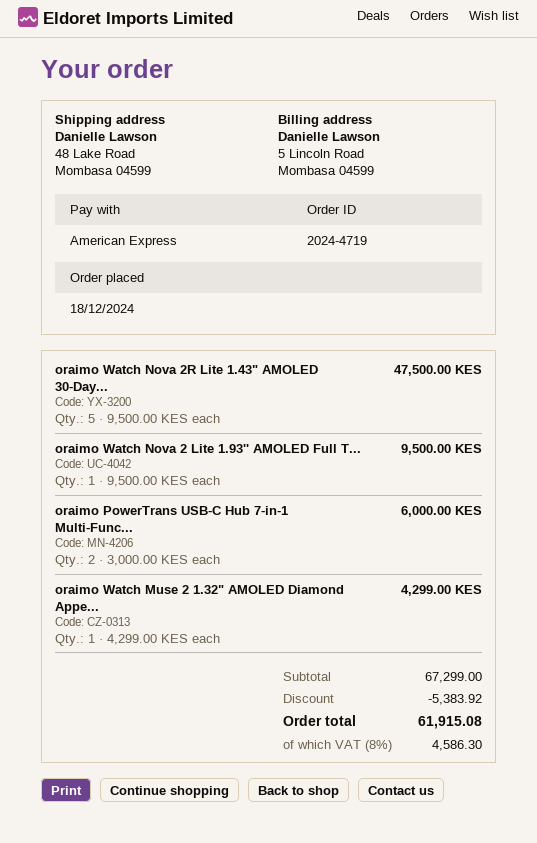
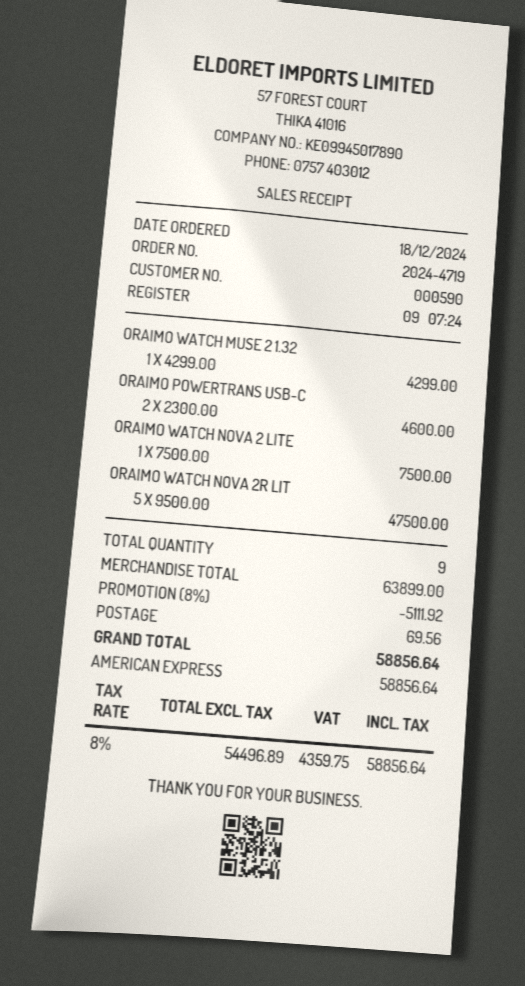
oraimo Watch Nova 2 Lite 1.93'' AMOLED Full T...: 1 x 9500.00 = 9500.00 -> 1 x 7500.00 = 7500.00
oraimo PowerTrans USB-C Hub 7-in-1 Multi-Func...: 2 x 3000.00 = 6000.00 -> 2 x 2300.00 = 4600.00
subtotal: 67299.00 -> 63899.00
discount: 5383.92 -> 5111.92
shipping: none -> 69.56
tax: 8% = 4586.30 -> 8% = 4359.75
total: 61915.08 -> 58856.64

